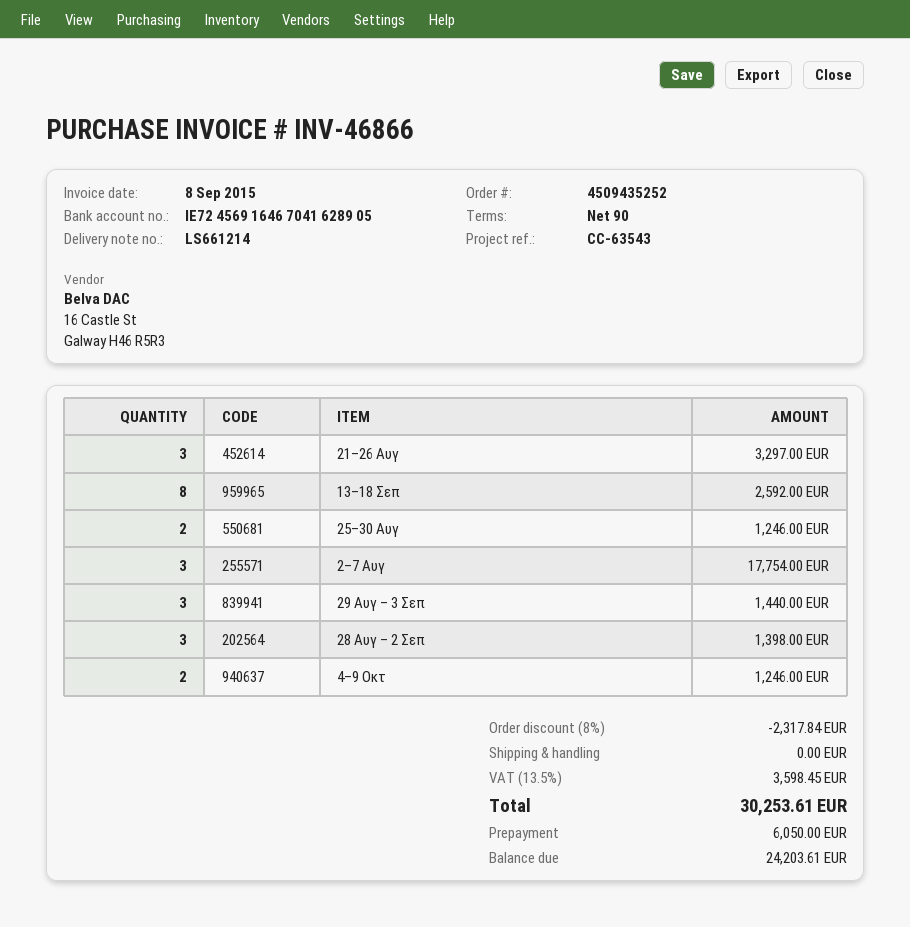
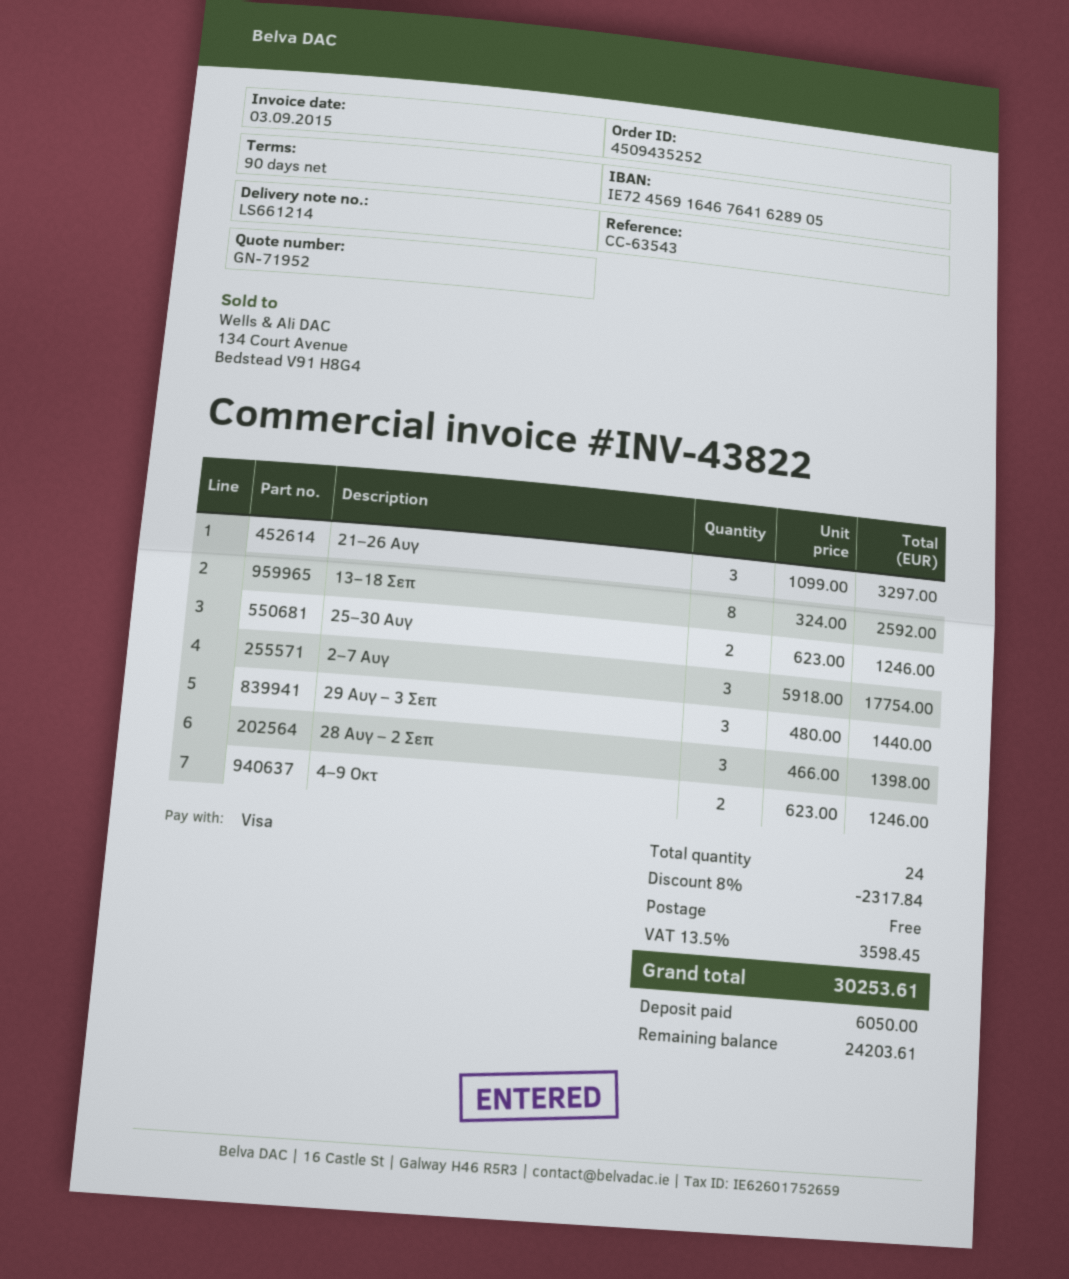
invoice number: INV-46866 -> INV-43822
invoice date: 2015-09-08 -> 2015-09-03
bank account: IE72456916467041628905 -> IE72456916467641628905

